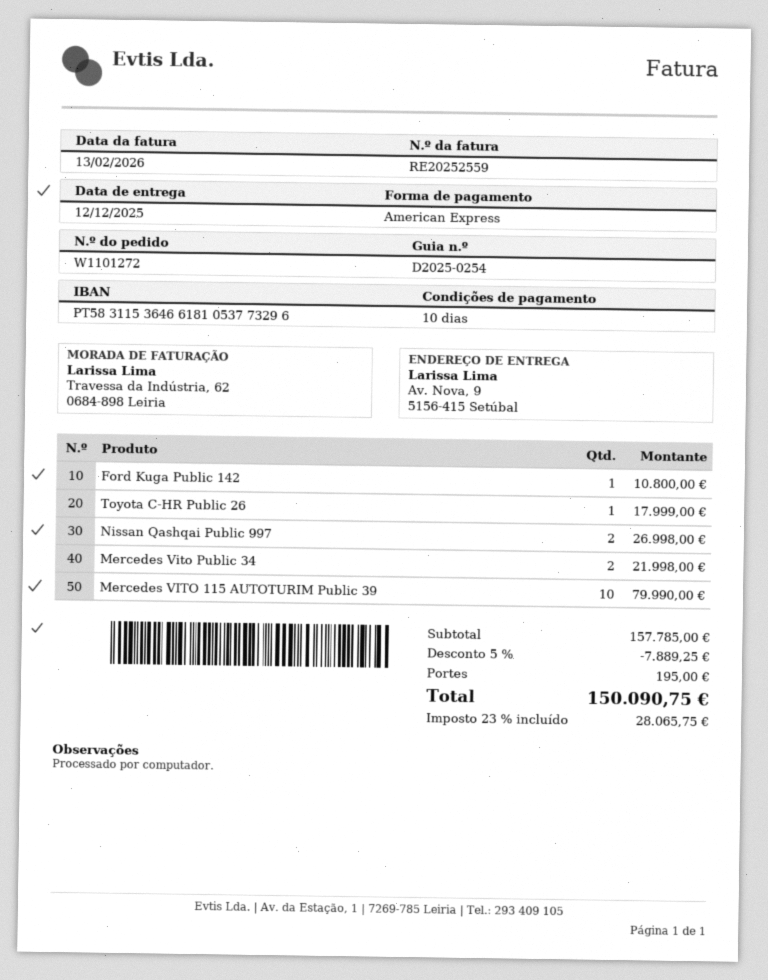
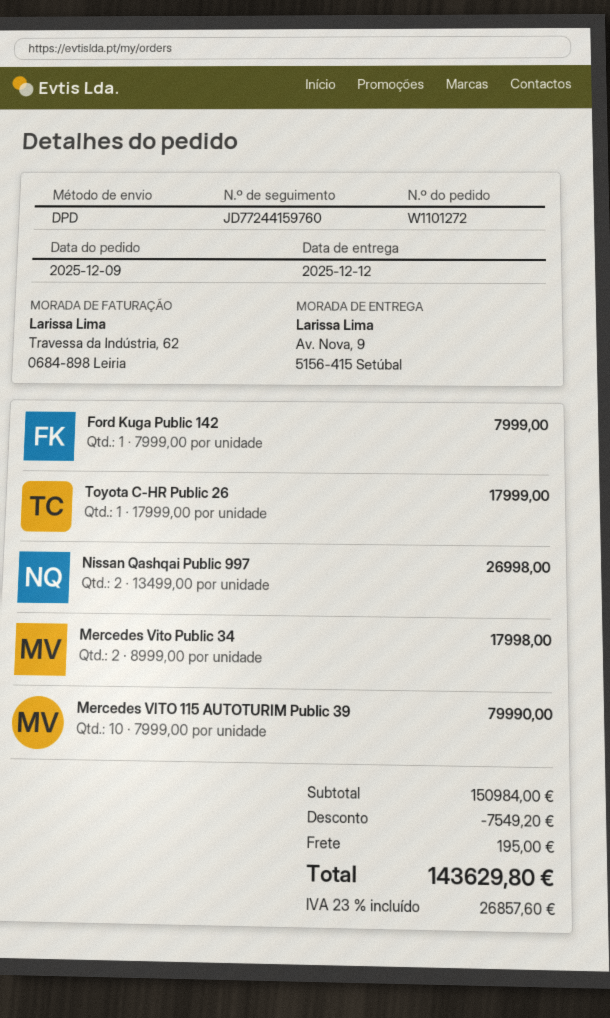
Ford Kuga Public 142: 1 for 10800.00 -> 1 for 7999.00
Mercedes Vito Public 34: 2 for 21998.00 -> 2 for 17998.00
subtotal: 157785.00 -> 150984.00
discount: 7889.25 -> 7549.20
tax: 23% = 28065.75 -> 23% = 26857.60
total: 150090.75 -> 143629.80

